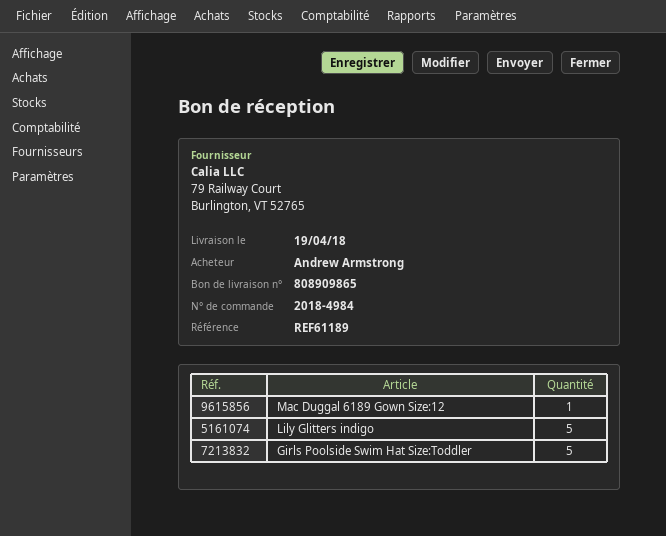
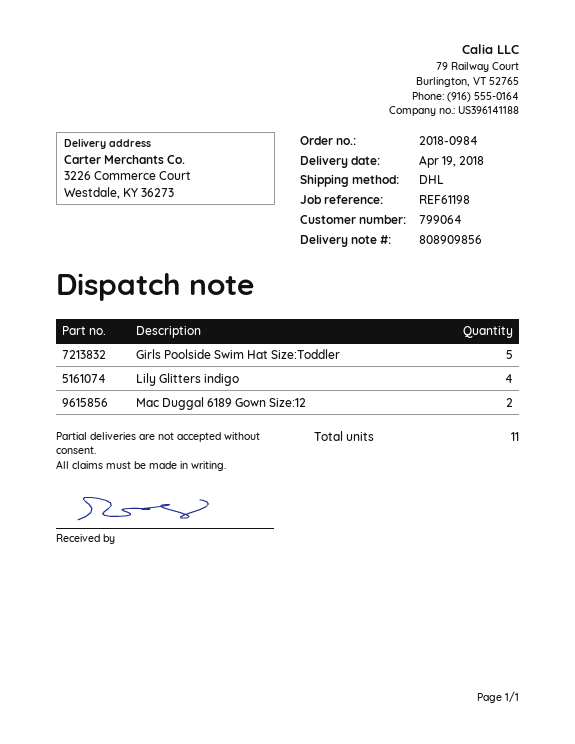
order number: 2018-4984 -> 2018-0984
delivery note number: 808909865 -> 808909856
reference: REF61189 -> REF61198
Mac Duggal 6189 Gown Size:12: 1 -> 2
Lily Glitters indigo: 5 -> 4

